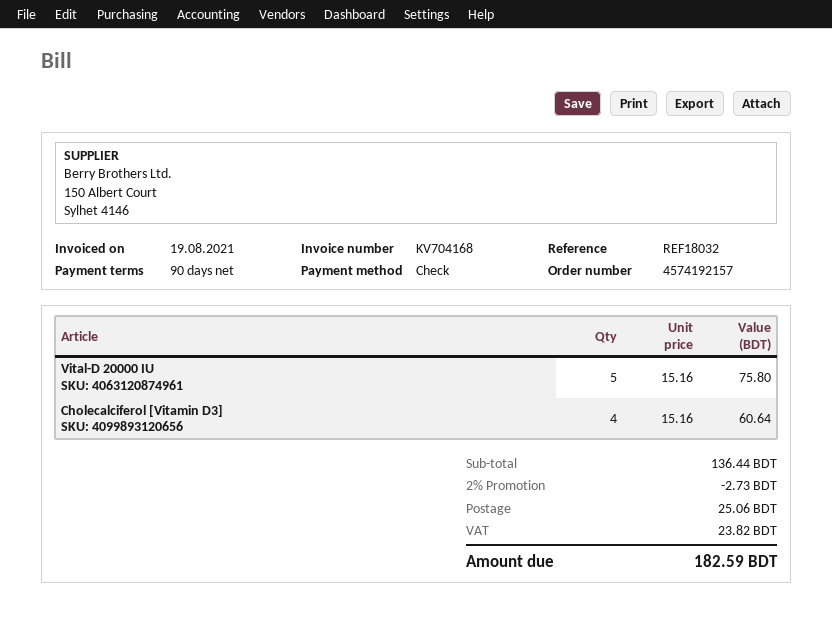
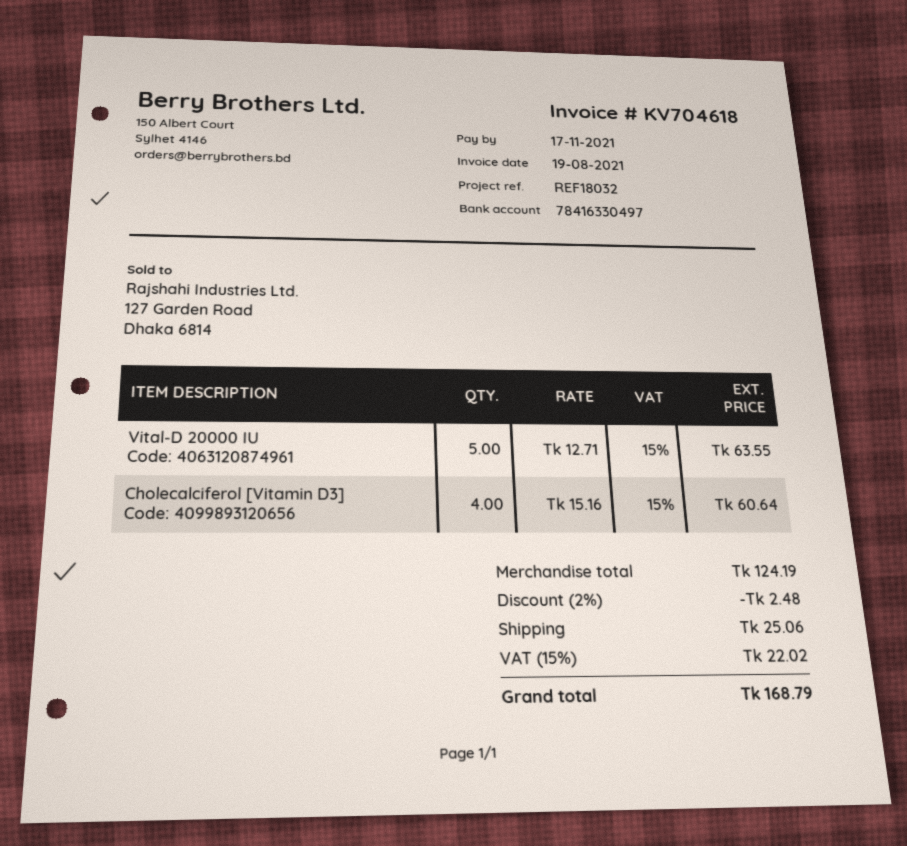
invoice number: KV704168 -> KV704618
Vital-D 20000 IU: 5 x 15.16 = 75.80 -> 5 x 12.71 = 63.55
subtotal: 136.44 -> 124.19
discount: 2% = 2.73 -> 2% = 2.48
tax: 23.82 -> 22.02
total: 182.59 -> 168.79

